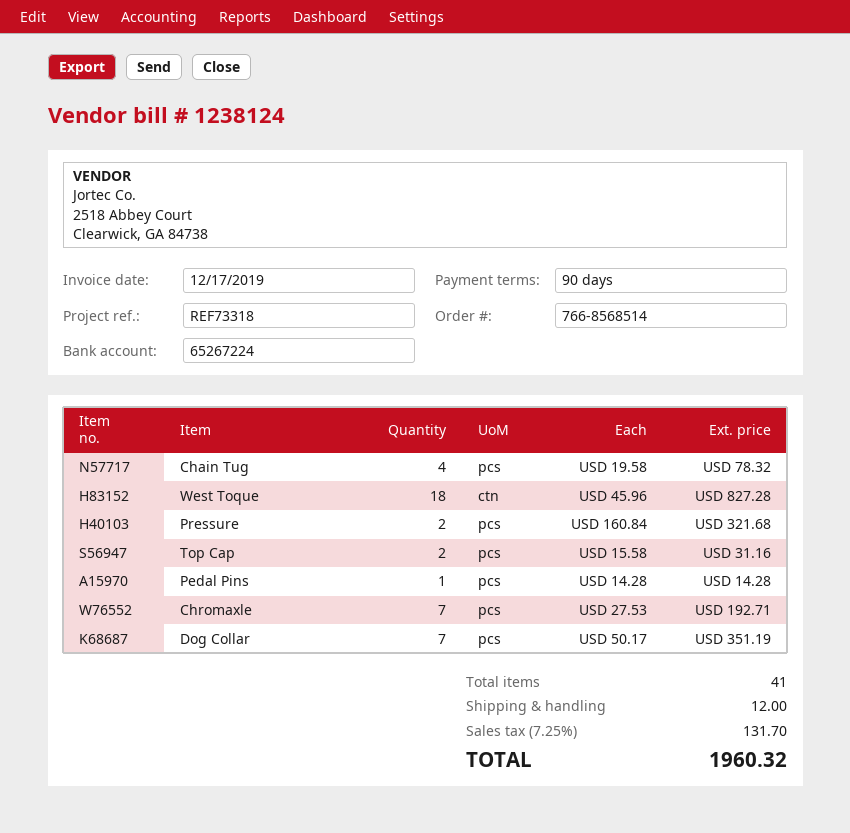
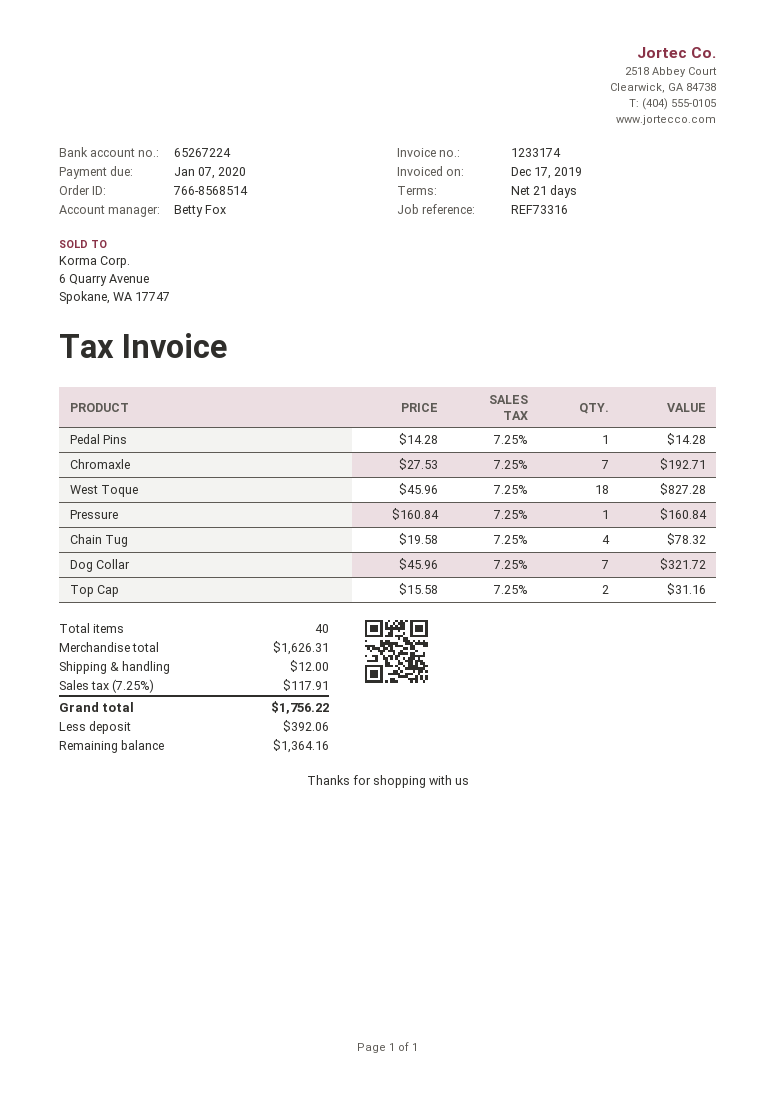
invoice number: 1238124 -> 1233174
payment terms: 90 days -> 21 days
reference: REF73318 -> REF73316
Pressure: 2 x 160.84 = 321.68 -> 1 x 160.84 = 160.84
Dog Collar: 7 x 50.17 = 351.19 -> 7 x 45.96 = 321.72
total quantity: 41 -> 40
tax: 7.25% = 131.70 -> 7.25% = 117.91
total: 1960.32 -> 1756.22

